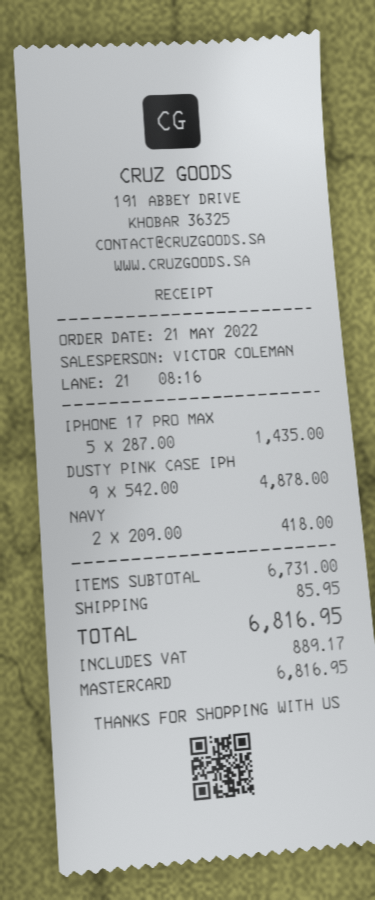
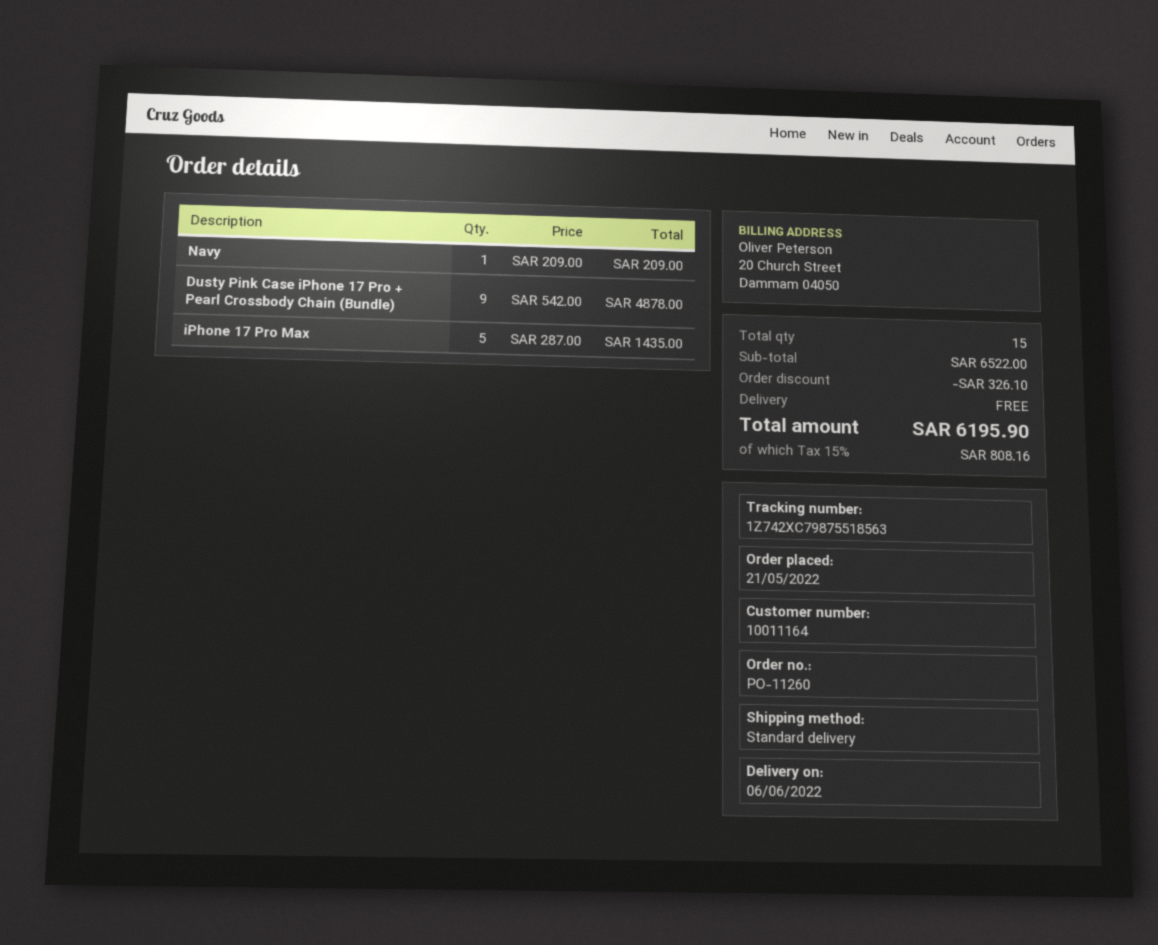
NAVY: 2 x 209.00 = 418.00 -> 1 x 209.00 = 209.00
subtotal: 6731.00 -> 6522.00
discount: none -> 326.10
shipping: 85.95 -> 0.00
tax: 889.17 -> 808.16
total: 6816.95 -> 6195.90

